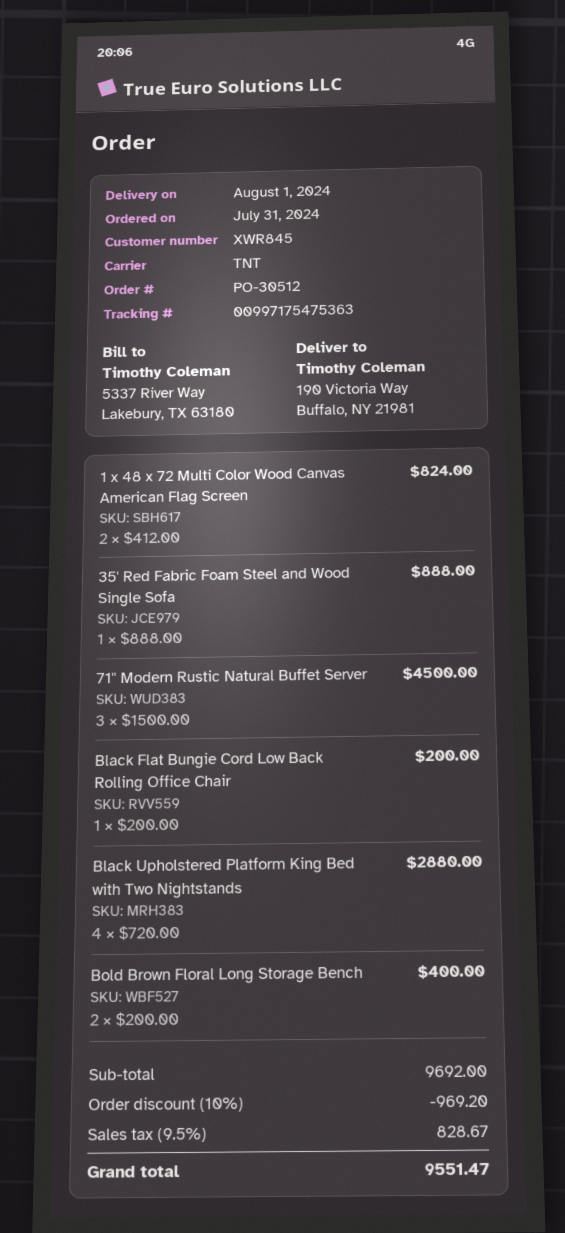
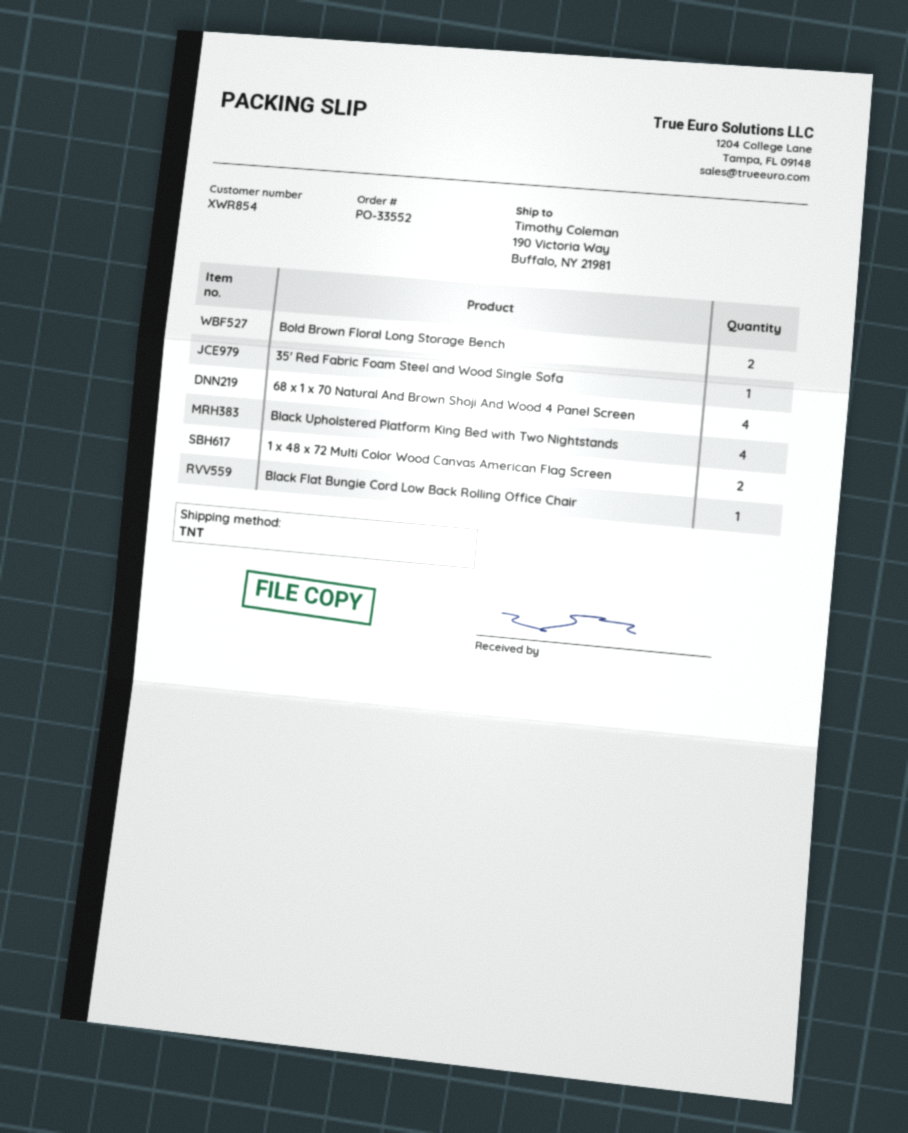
order number: PO-30512 -> PO-33552
customer number: XWR845 -> XWR854
71" Modern Rustic Natural Buffet Server: 3 -> none
68 x 1 x 70 Natural And Brown Shoji And Wood 4 Panel Screen: none -> 4

